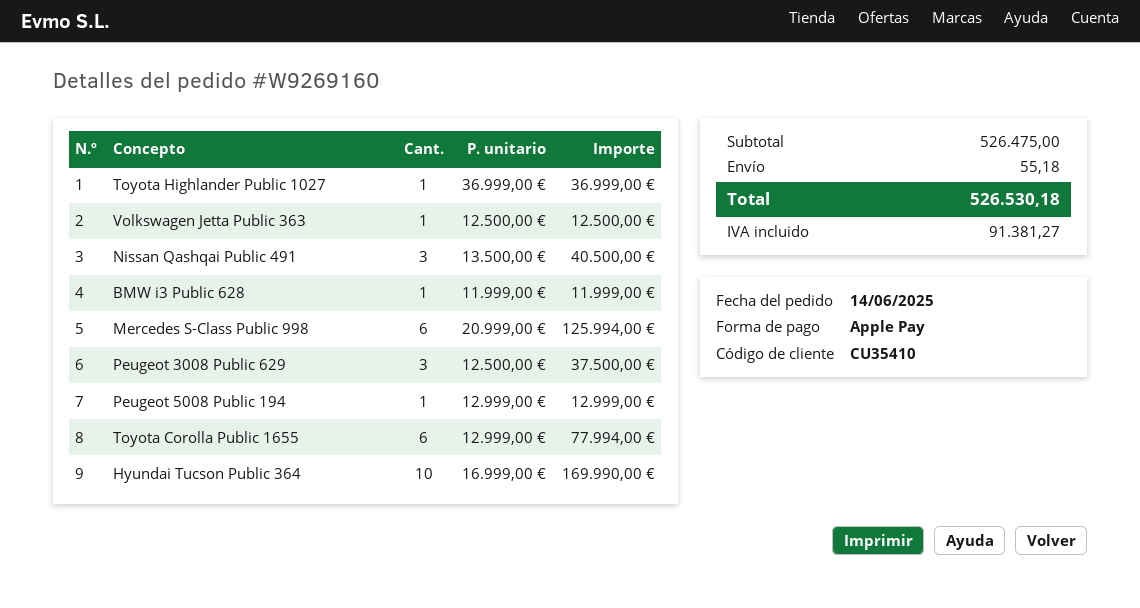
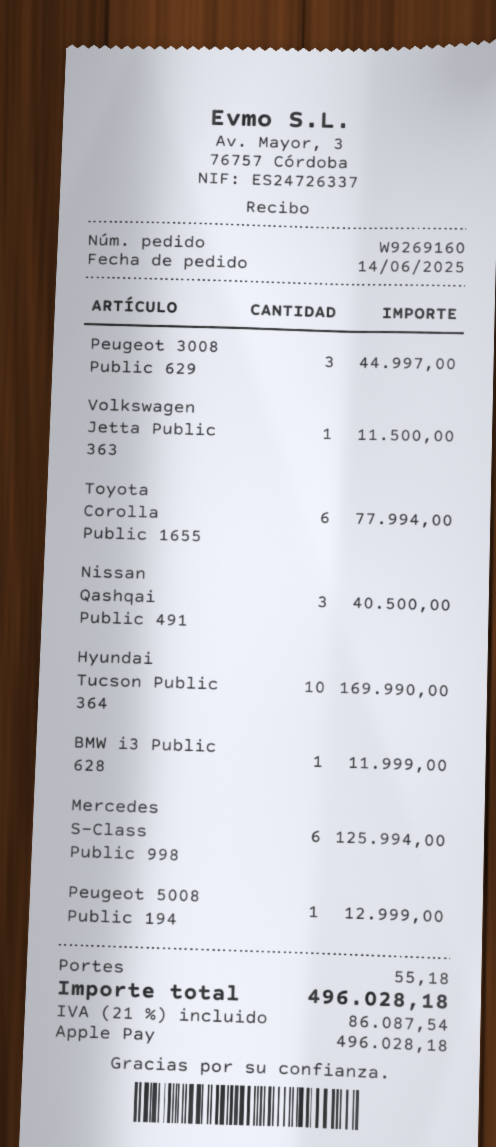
Toyota Highlander Public 1027: 1 for 36999.00 -> none
Volkswagen Jetta Public 363: 1 for 12500.00 -> 1 for 11500.00
Peugeot 3008 Public 629: 3 for 37500.00 -> 3 for 44997.00
tax: 91381.27 -> 86087.54
total: 526530.18 -> 496028.18

